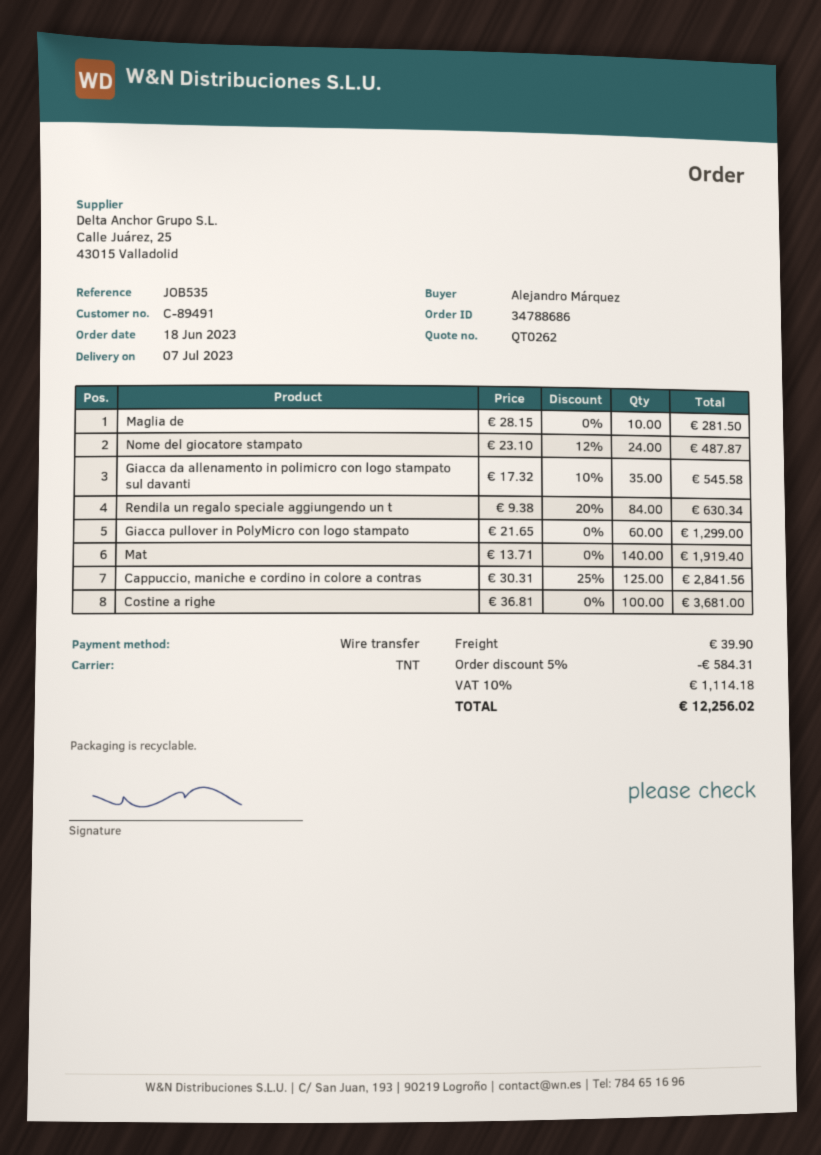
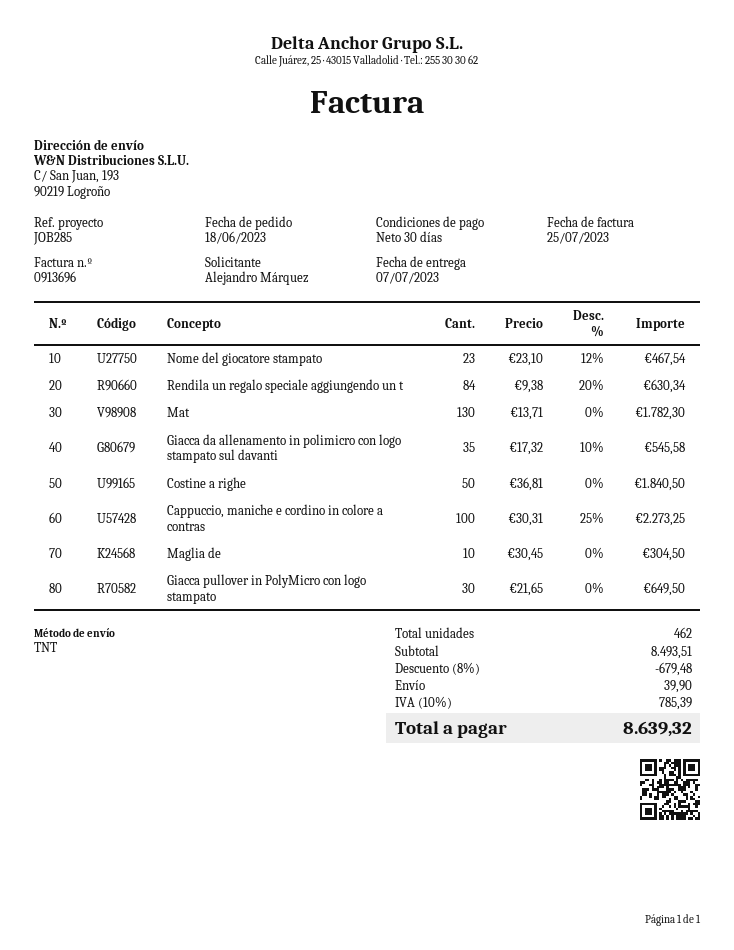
reference: JOB535 -> JOB285
Maglia de: 10 x 28.15 = 281.50 -> 10 x 30.45 = 304.50
Nome del giocatore stampato: 24 x 23.10 - 12% = 487.87 -> 23 x 23.10 - 12% = 467.54
Giacca pullover in PolyMicro con logo stampato: 60 x 21.65 = 1299.00 -> 30 x 21.65 = 649.50
Mat: 140 x 13.71 = 1919.40 -> 130 x 13.71 = 1782.30
Cappuccio, maniche e cordino in colore a contras: 125 x 30.31 - 25% = 2841.56 -> 100 x 30.31 - 25% = 2273.25
Costine a righe: 100 x 36.81 = 3681.00 -> 50 x 36.81 = 1840.50
discount: 5% = 584.31 -> 8% = 679.48
tax: 10% = 1114.18 -> 10% = 785.39
total: 12256.02 -> 8639.32

